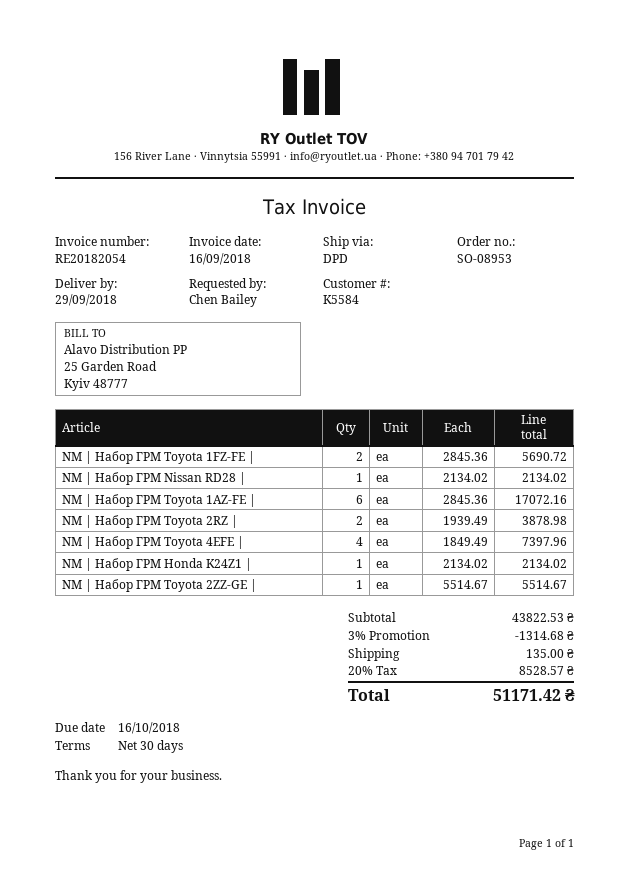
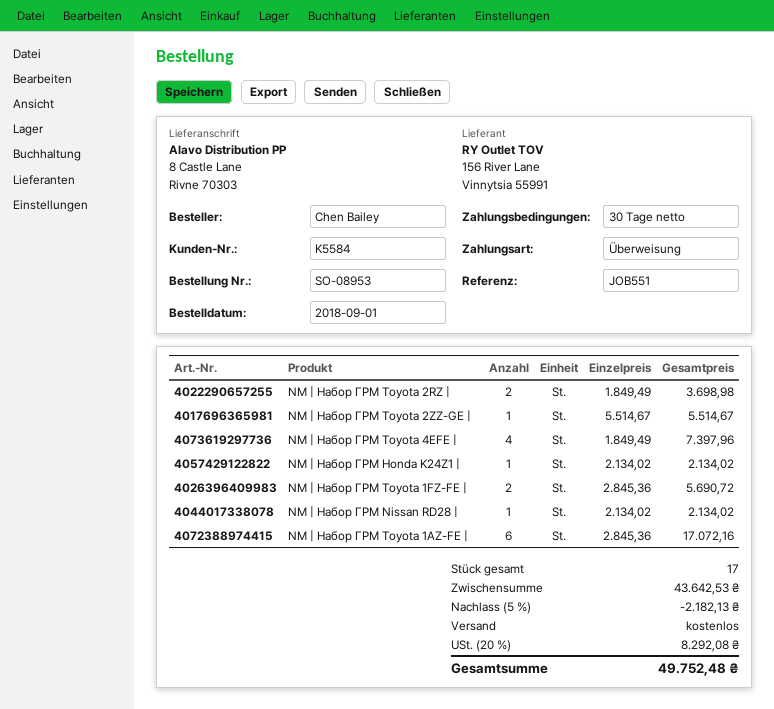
NM | Набор ГРМ Toyota 2RZ |: 2 x 1939.49 = 3878.98 -> 2 x 1849.49 = 3698.98
subtotal: 43822.53 -> 43642.53
discount: 3% = 1314.68 -> 5% = 2182.13
shipping: 135.00 -> 0.00
tax: 20% = 8528.57 -> 20% = 8292.08
total: 51171.42 -> 49752.48

